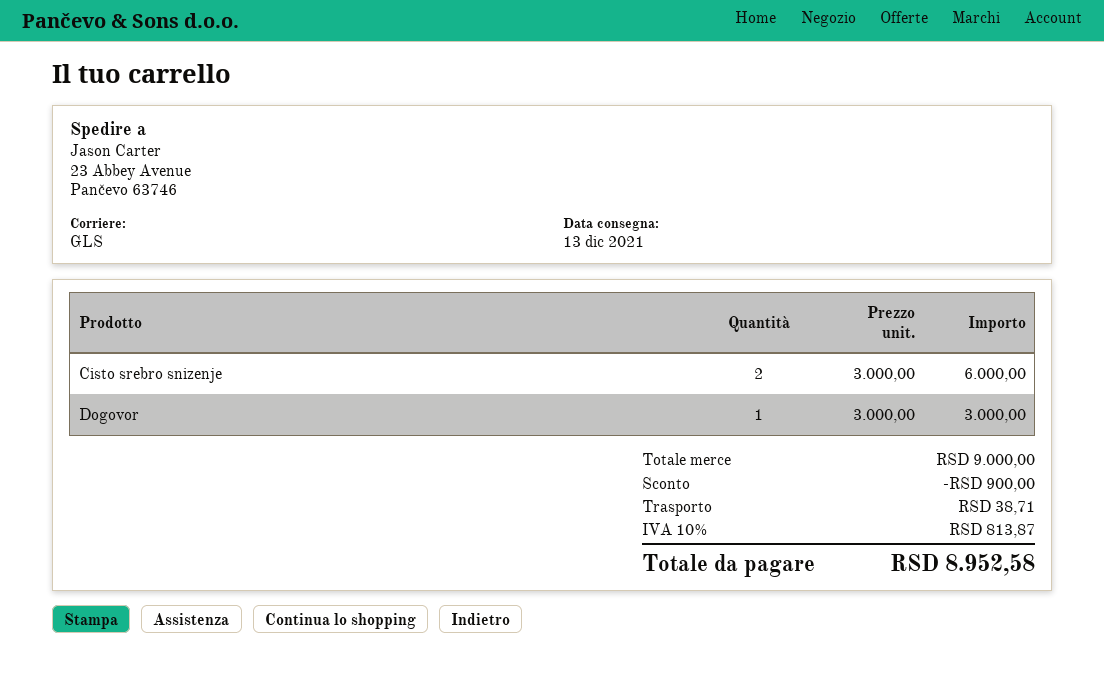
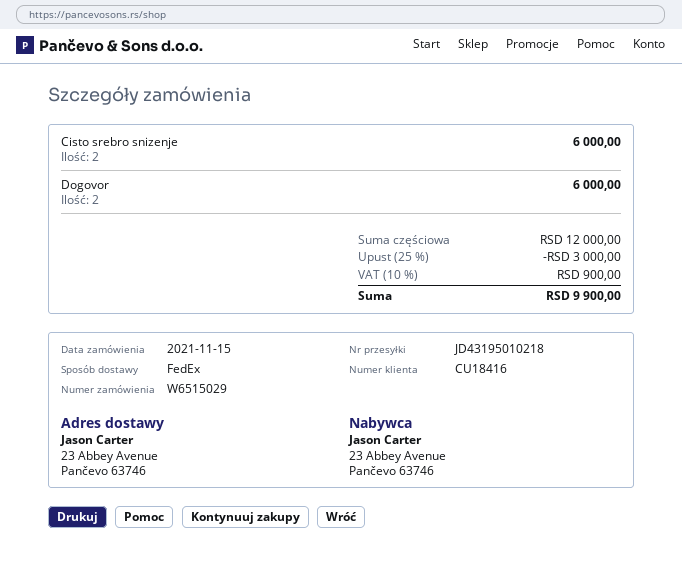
shipping method: GLS -> FedEx
Dogovor: 1 for 3000.00 -> 2 for 6000.00
subtotal: 9000.00 -> 12000.00
discount: 900.00 -> 3000.00
shipping: 38.71 -> none
tax: 10% = 813.87 -> 10% = 900.00
total: 8952.58 -> 9900.00

